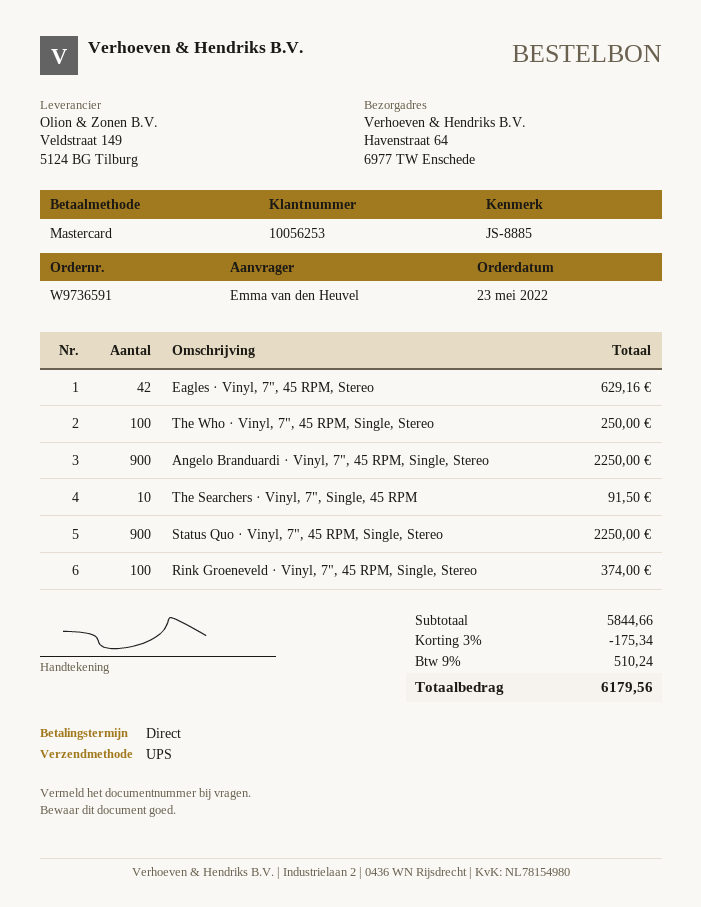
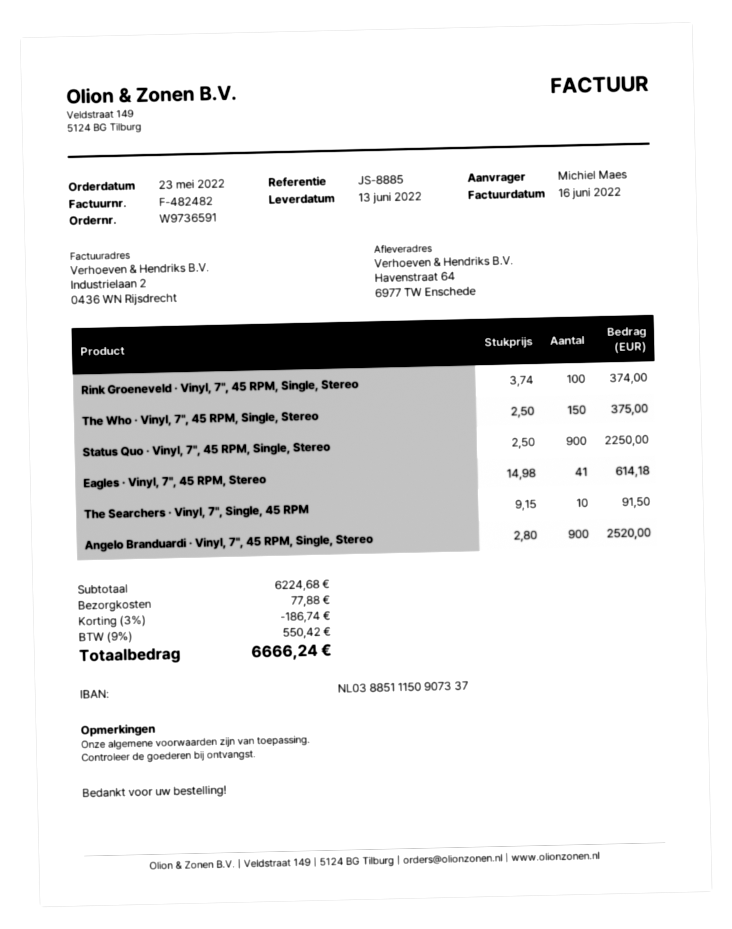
ordered by: Emma van den Heuvel -> Michiel Maes
Eagles · Vinyl, 7", 45 RPM, Stereo: 42 for 629.16 -> 41 for 614.18
The Who · Vinyl, 7", 45 RPM, Single, Stereo: 100 for 250.00 -> 150 for 375.00
Angelo Branduardi · Vinyl, 7", 45 RPM, Single, Stereo: 900 for 2250.00 -> 900 for 2520.00
subtotal: 5844.66 -> 6224.68
discount: 3% = 175.34 -> 3% = 186.74
shipping: none -> 77.88
tax: 9% = 510.24 -> 9% = 550.42
total: 6179.56 -> 6666.24

